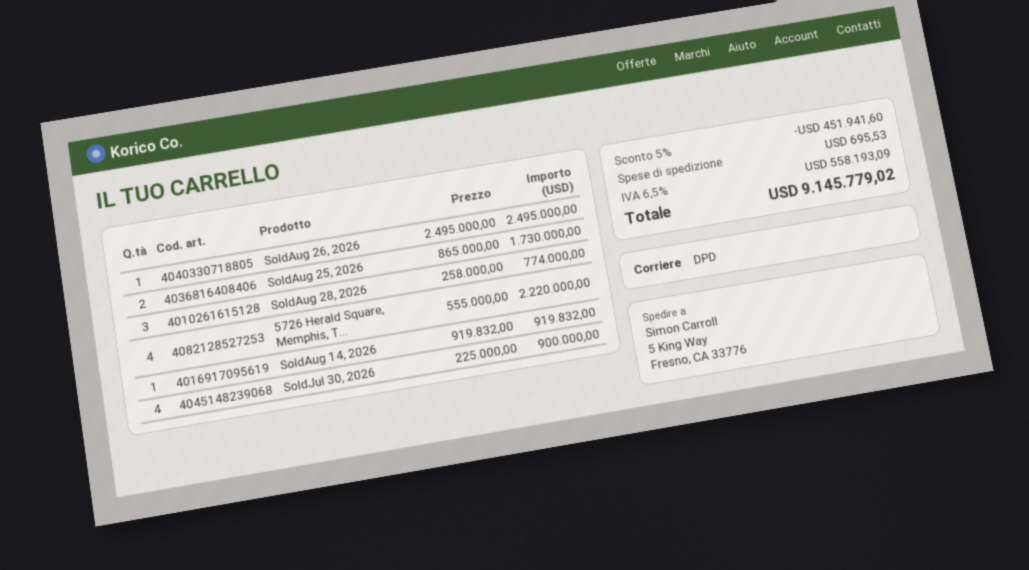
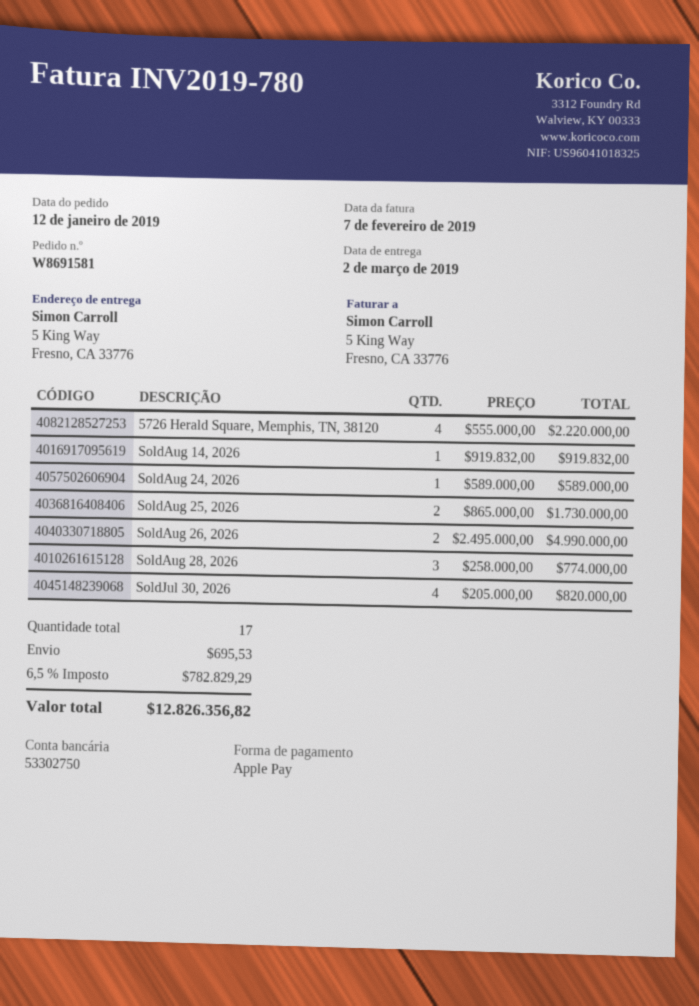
SoldAug 26, 2026: 1 x 2495000.00 = 2495000.00 -> 2 x 2495000.00 = 4990000.00
SoldJul 30, 2026: 4 x 225000.00 = 900000.00 -> 4 x 205000.00 = 820000.00
SoldAug 24, 2026: none -> 1 x 589000.00 = 589000.00
discount: 5% = 451941.60 -> none
tax: 6.5% = 558193.09 -> 6.5% = 782829.29
total: 9145779.02 -> 12826356.82

